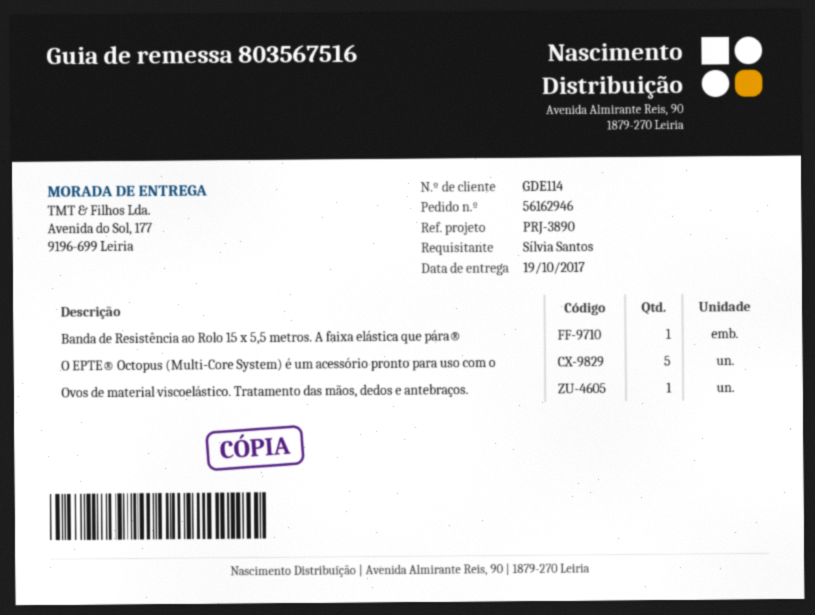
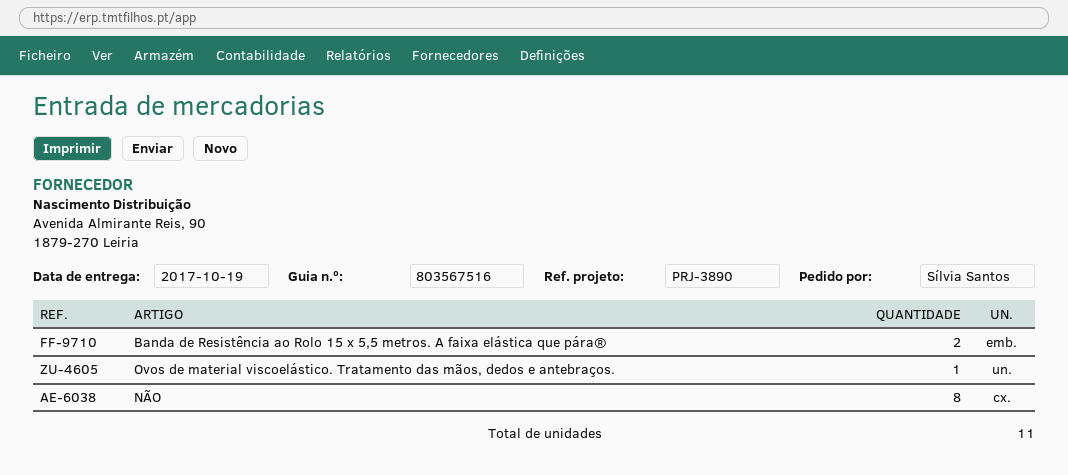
Banda de Resistência ao Rolo 15 x 5,5 metros. A faixa elástica que pára®: 1 -> 2
O EPTE® Octopus (Multi-Core System) é um acessório pronto para uso com o: 5 -> none
NÃO: none -> 8

